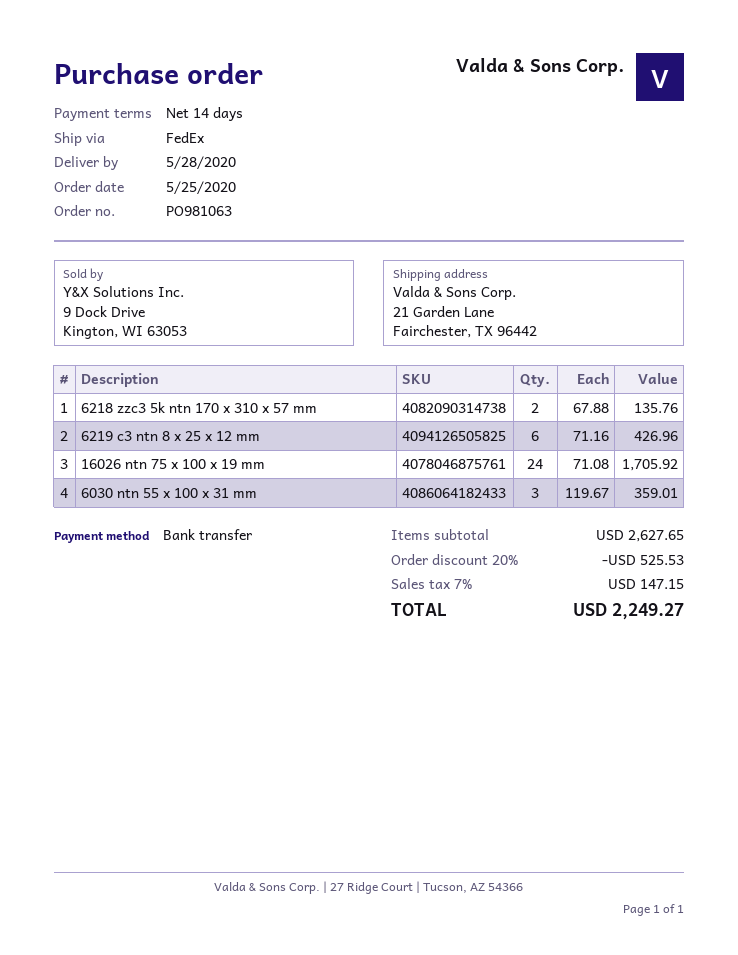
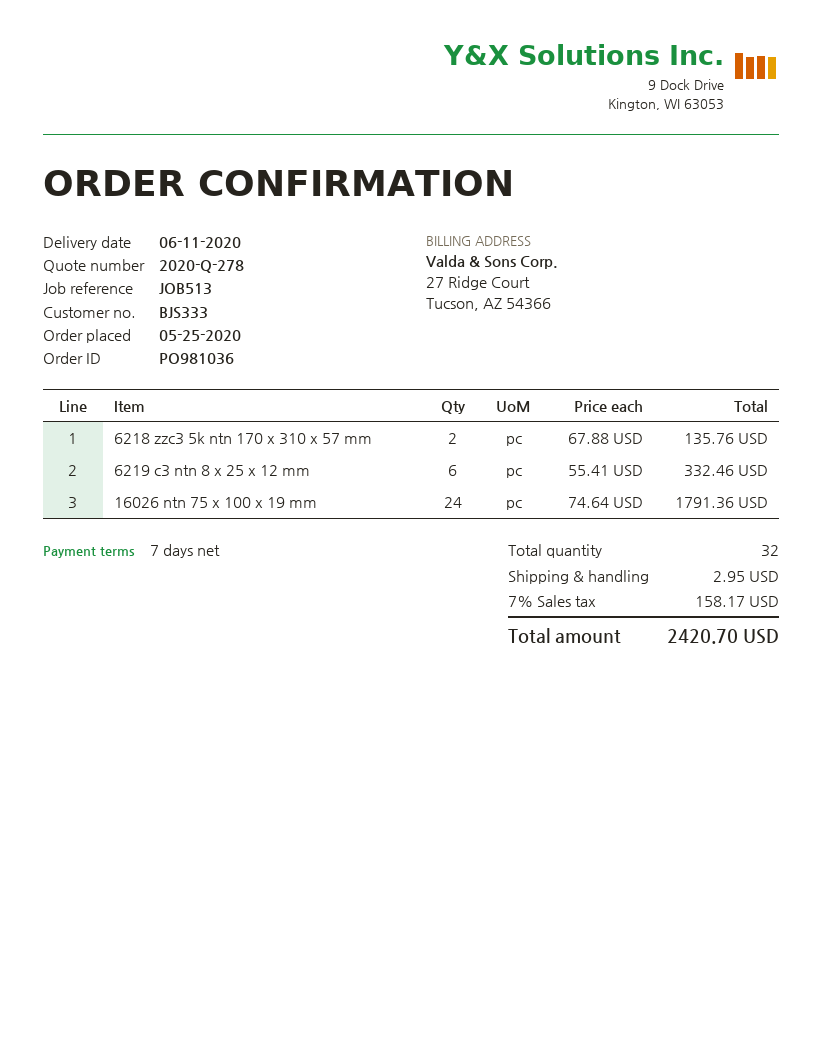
order number: PO981063 -> PO981036
delivery date: 2020-05-28 -> 2020-06-11
payment terms: 14 days -> 7 days
6219 c3 ntn 8 x 25 x 12 mm: 6 x 71.16 = 426.96 -> 6 x 55.41 = 332.46
16026 ntn 75 x 100 x 19 mm: 24 x 71.08 = 1705.92 -> 24 x 74.64 = 1791.36
6030 ntn 55 x 100 x 31 mm: 3 x 119.67 = 359.01 -> none
discount: 20% = 525.53 -> none
shipping: none -> 2.95
tax: 7% = 147.15 -> 7% = 158.17
total: 2249.27 -> 2420.70

